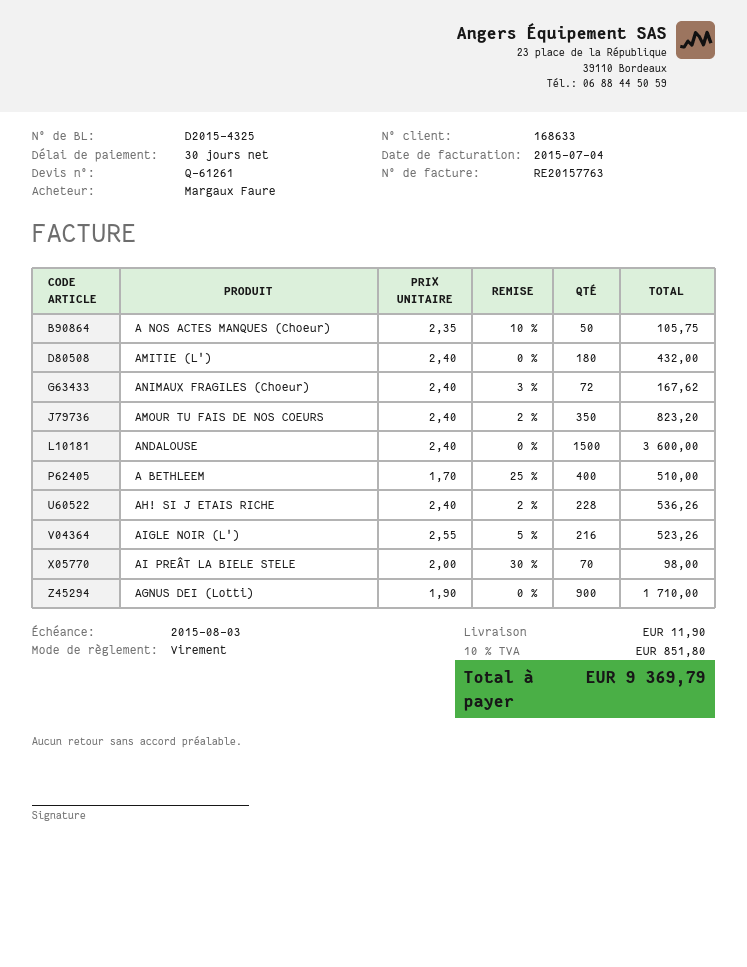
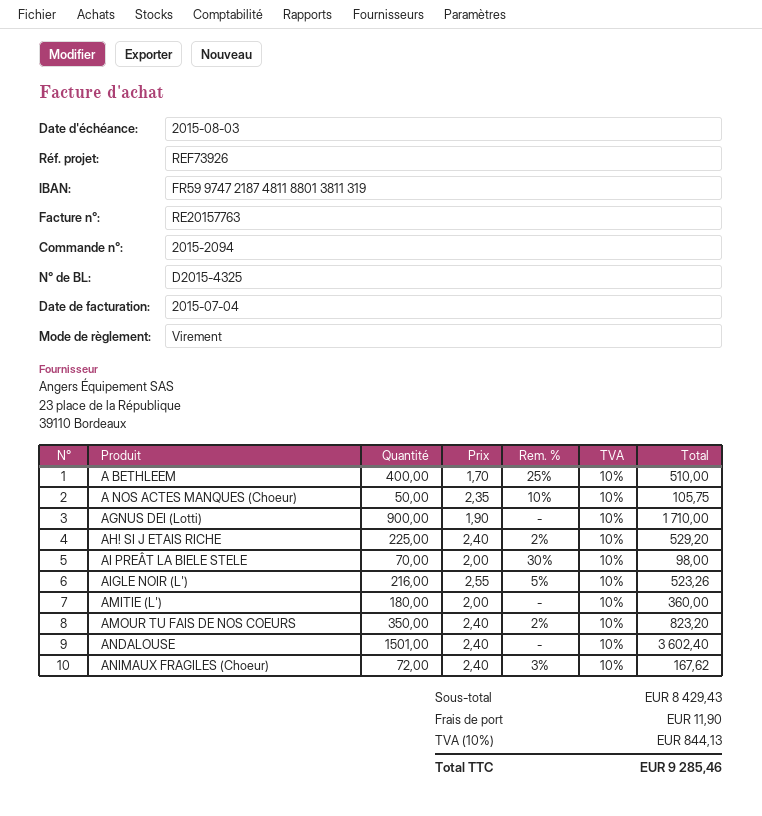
AMITIE (L'): 180 x 2.40 = 432.00 -> 180 x 2.00 = 360.00
ANDALOUSE: 1500 x 2.40 = 3600.00 -> 1501 x 2.40 = 3602.40
AH! SI J ETAIS RICHE: 228 x 2.40 - 2% = 536.26 -> 225 x 2.40 - 2% = 529.20
tax: 10% = 851.80 -> 10% = 844.13
total: 9369.79 -> 9285.46

